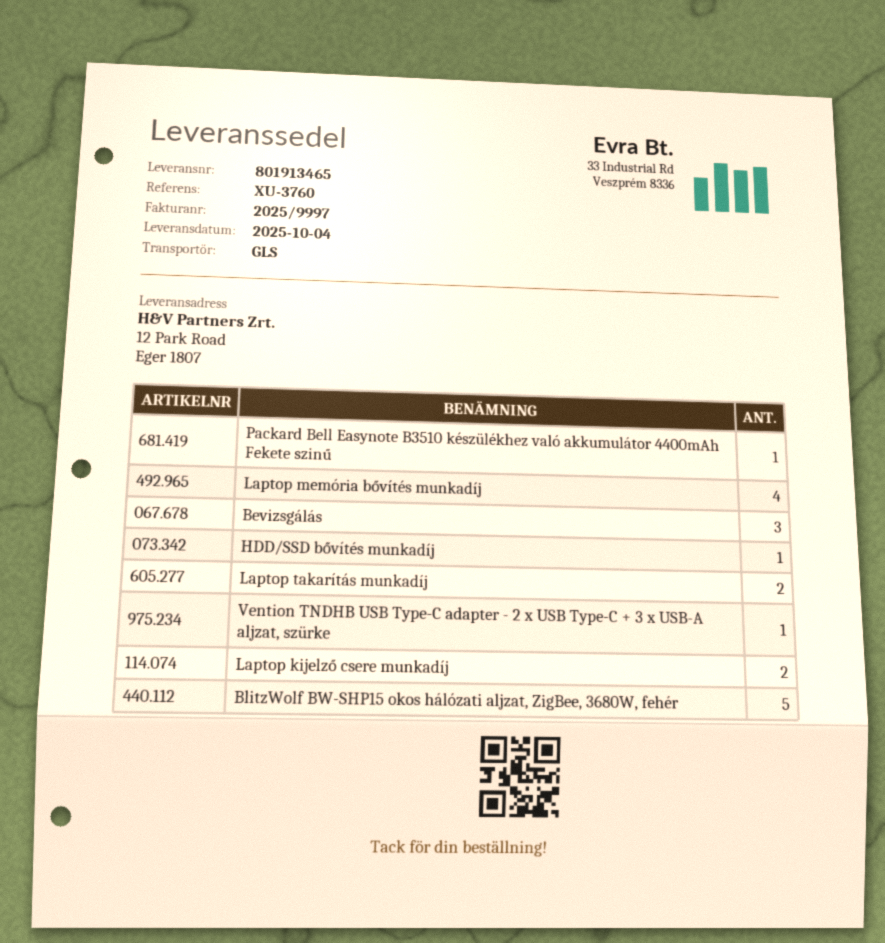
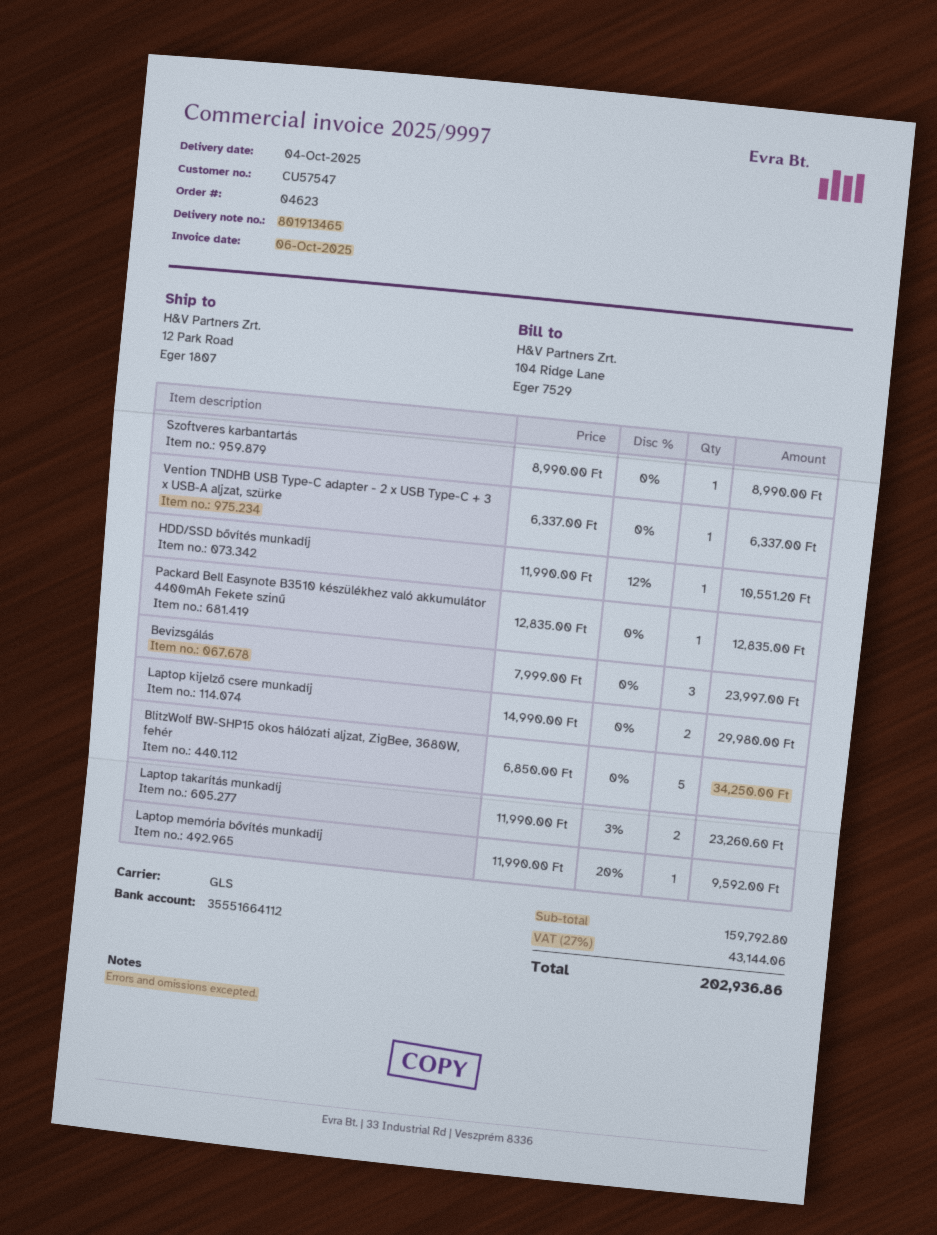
Laptop memória bővítés munkadíj: 4 -> 1
Szoftveres karbantartás: none -> 1

